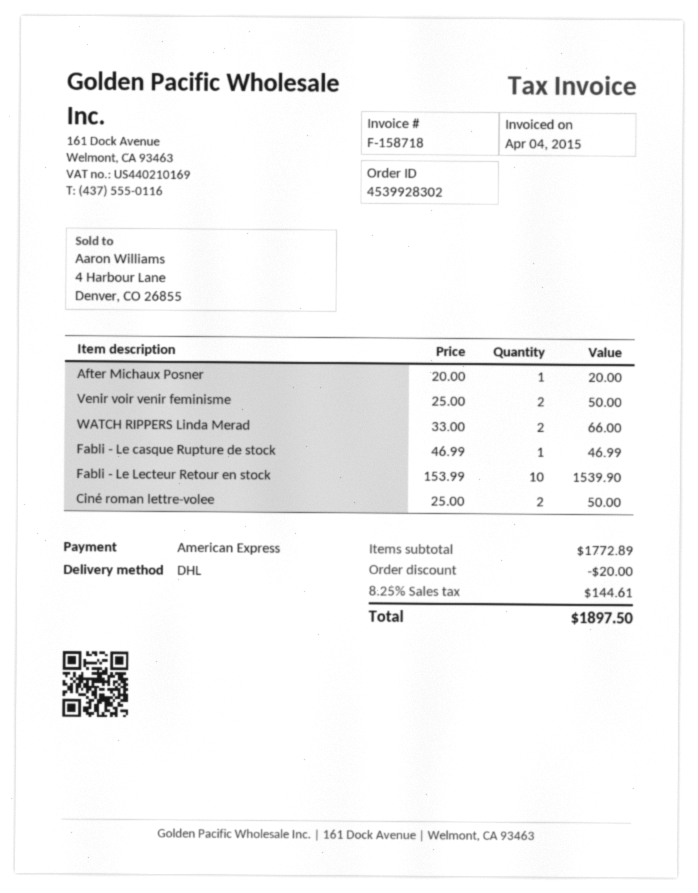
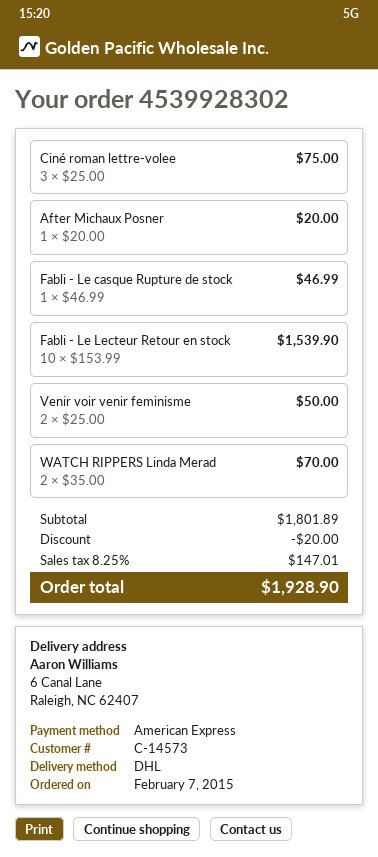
WATCH RIPPERS Linda Merad: 2 x 33.00 = 66.00 -> 2 x 35.00 = 70.00
Ciné roman lettre-volee: 2 x 25.00 = 50.00 -> 3 x 25.00 = 75.00
subtotal: 1772.89 -> 1801.89
tax: 8.25% = 144.61 -> 8.25% = 147.01
total: 1897.50 -> 1928.90

